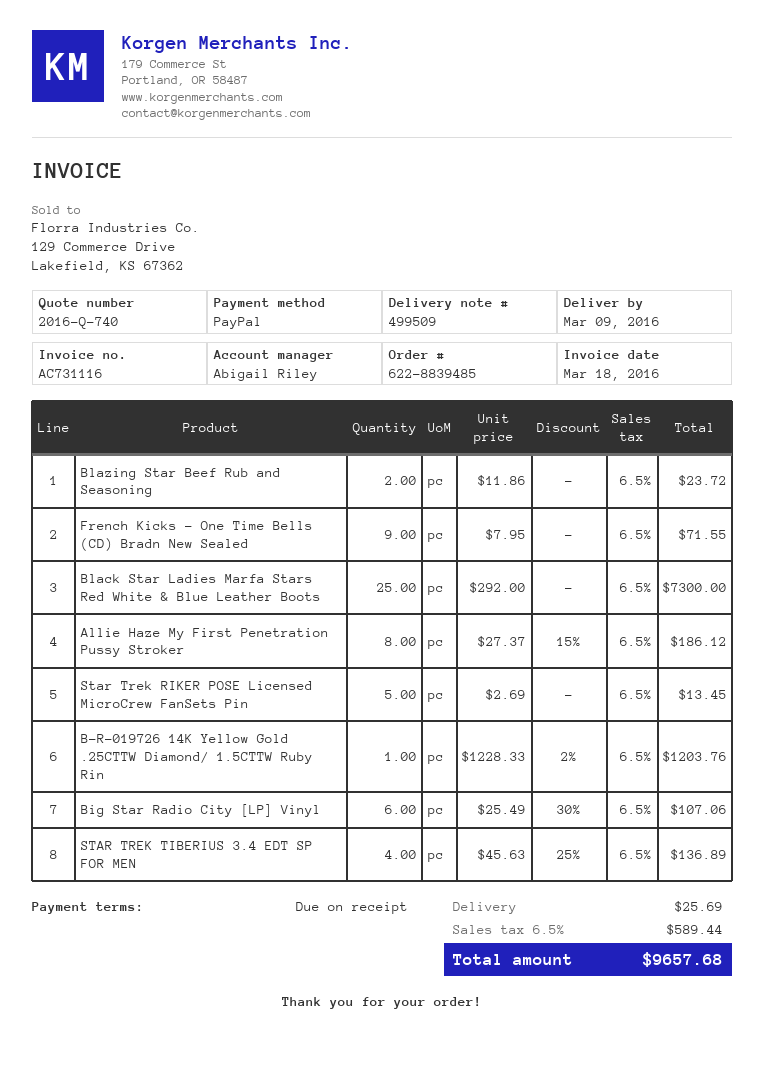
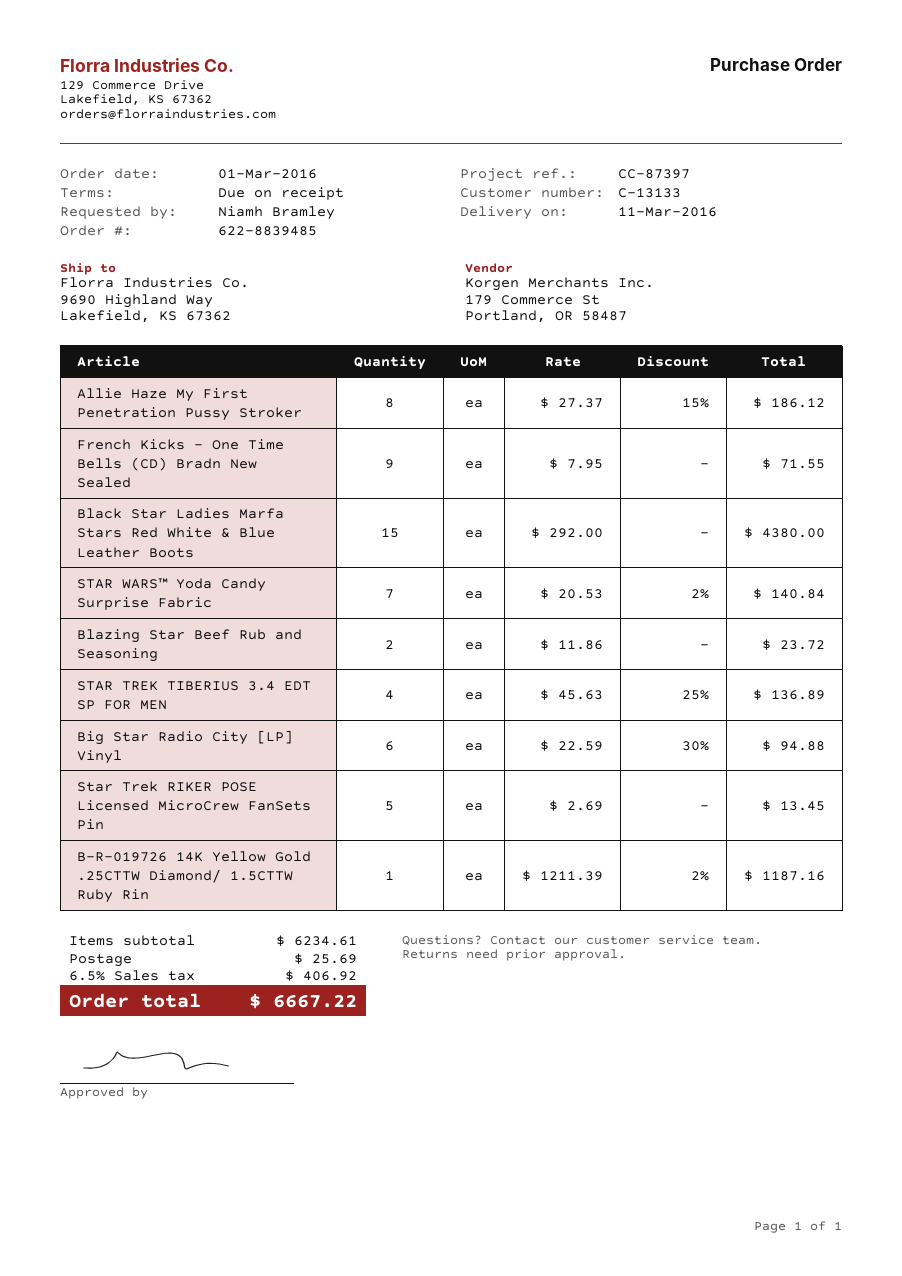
delivery date: 2016-03-09 -> 2016-03-11
Black Star Ladies Marfa Stars Red White & Blue Leather Boots: 25 x 292.00 = 7300.00 -> 15 x 292.00 = 4380.00
B-R-019726 14K Yellow Gold .25CTTW Diamond/ 1.5CTTW Ruby Rin: 1 x 1228.33 - 2% = 1203.76 -> 1 x 1211.39 - 2% = 1187.16
Big Star Radio City [LP] Vinyl: 6 x 25.49 - 30% = 107.06 -> 6 x 22.59 - 30% = 94.88
STAR WARS™ Yoda Candy Surprise Fabric: none -> 7 x 20.53 - 2% = 140.84
tax: 6.5% = 589.44 -> 6.5% = 406.92
total: 9657.68 -> 6667.22

